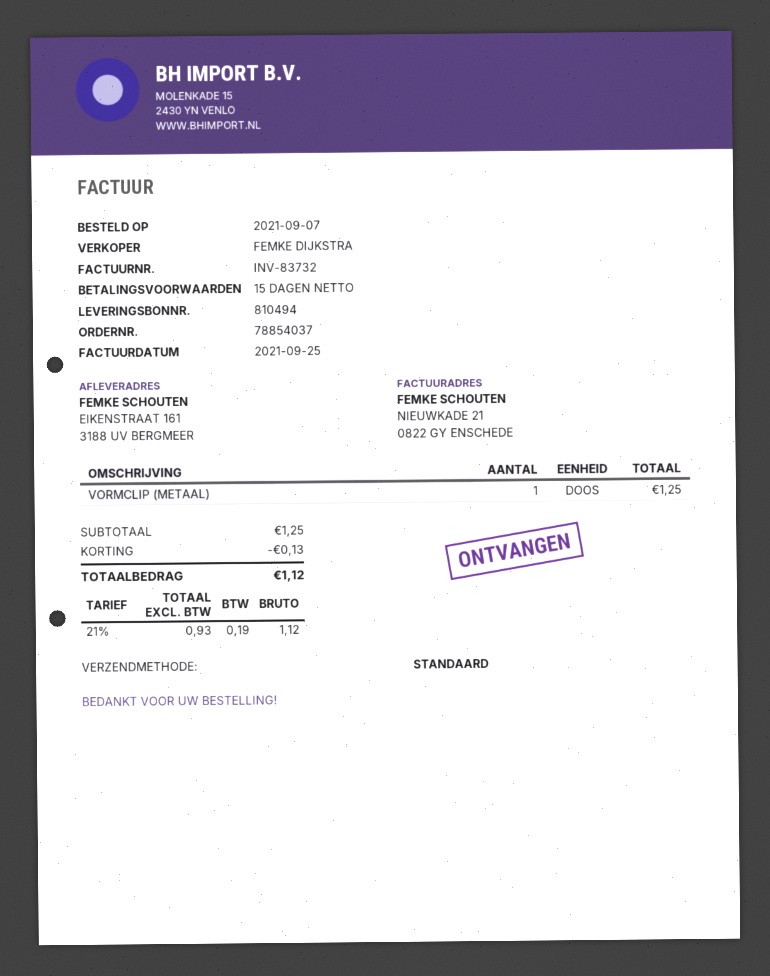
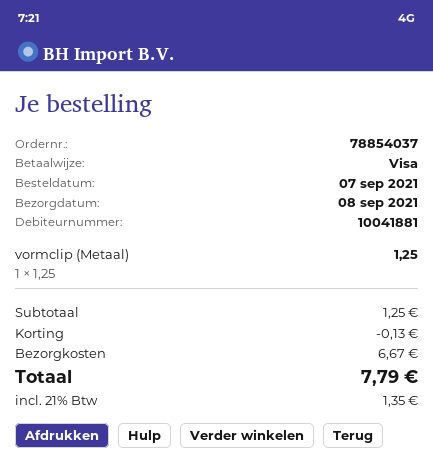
shipping: none -> 6.67
tax: 21% = 0.19 -> 21% = 1.35
total: 1.12 -> 7.79

